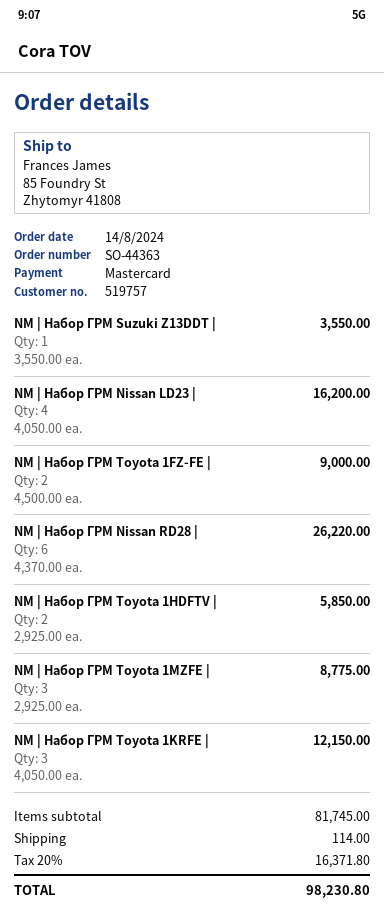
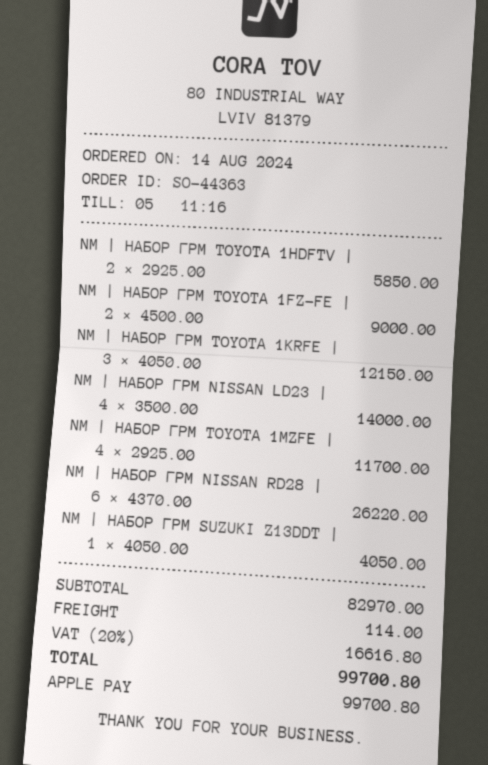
payment method: Mastercard -> Apple Pay
NM | Набор ГРМ Suzuki Z13DDT |: 1 x 3550.00 = 3550.00 -> 1 x 4050.00 = 4050.00
NM | Набор ГРМ Nissan LD23 |: 4 x 4050.00 = 16200.00 -> 4 x 3500.00 = 14000.00
NM | Набор ГРМ Toyota 1MZFE |: 3 x 2925.00 = 8775.00 -> 4 x 2925.00 = 11700.00
subtotal: 81745.00 -> 82970.00
tax: 20% = 16371.80 -> 20% = 16616.80
total: 98230.80 -> 99700.80

